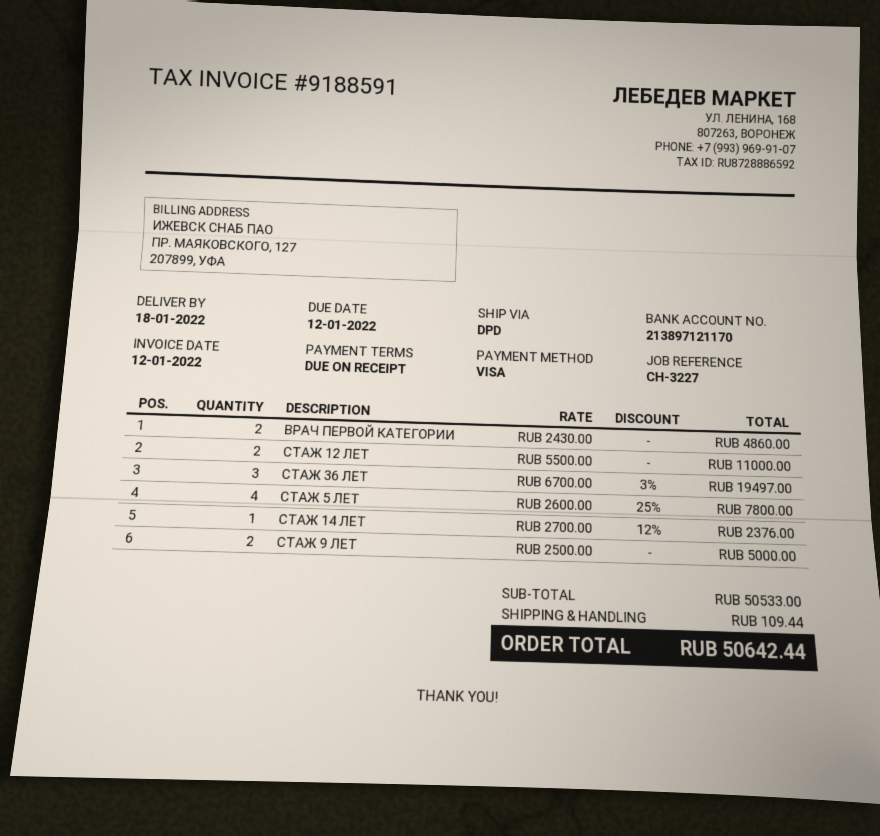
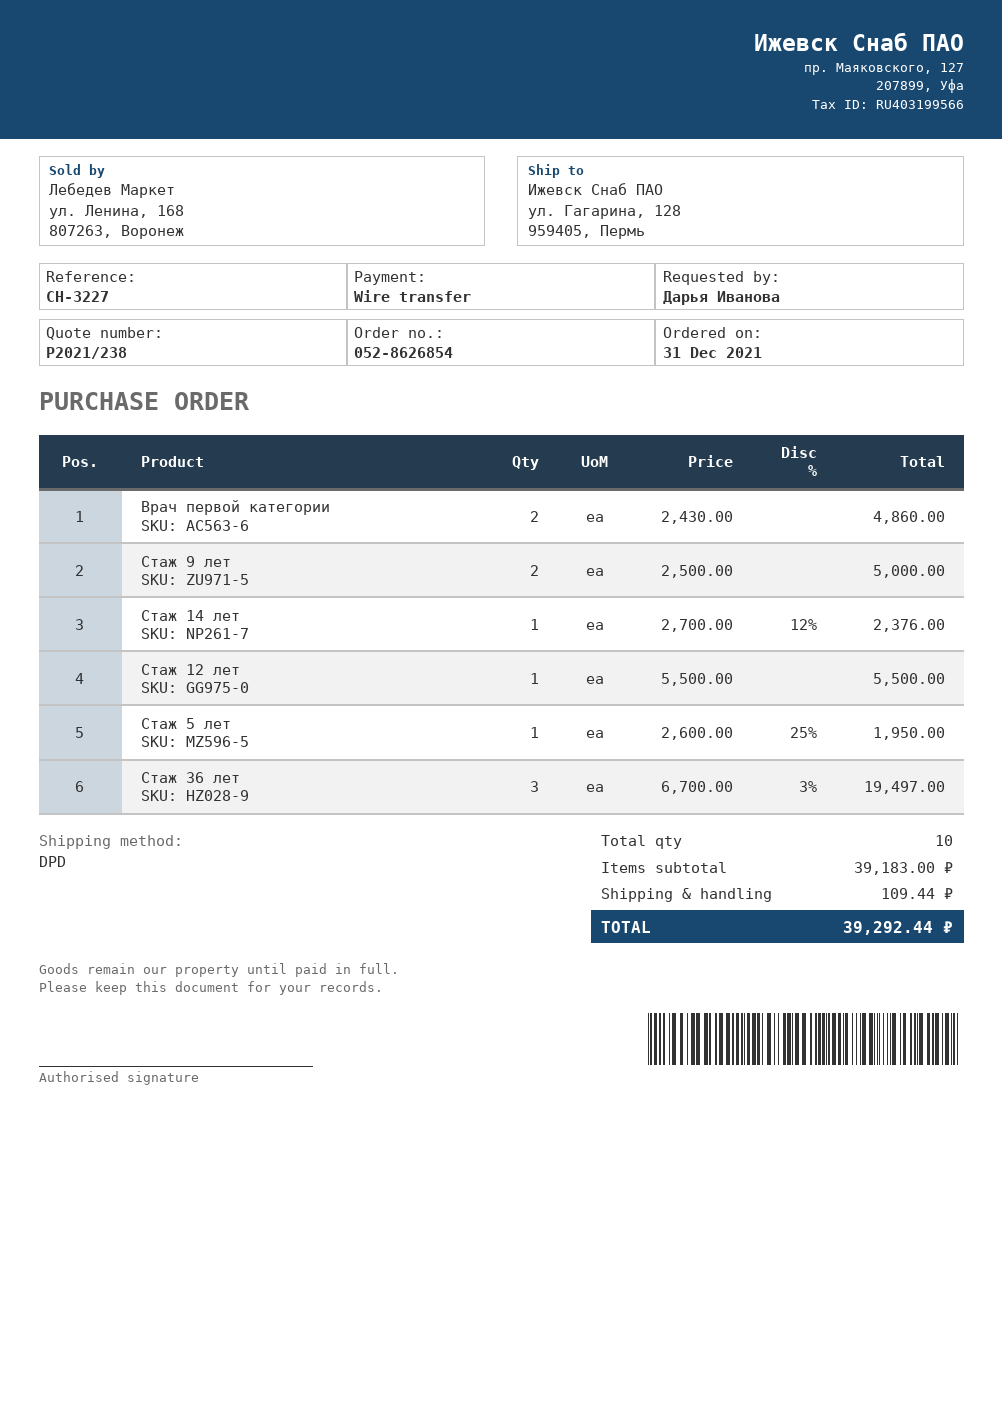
payment method: Visa -> bank transfer
СТАЖ 12 ЛЕТ: 2 x 5500.00 = 11000.00 -> 1 x 5500.00 = 5500.00
СТАЖ 5 ЛЕТ: 4 x 2600.00 - 25% = 7800.00 -> 1 x 2600.00 - 25% = 1950.00
subtotal: 50533.00 -> 39183.00
total: 50642.44 -> 39292.44

